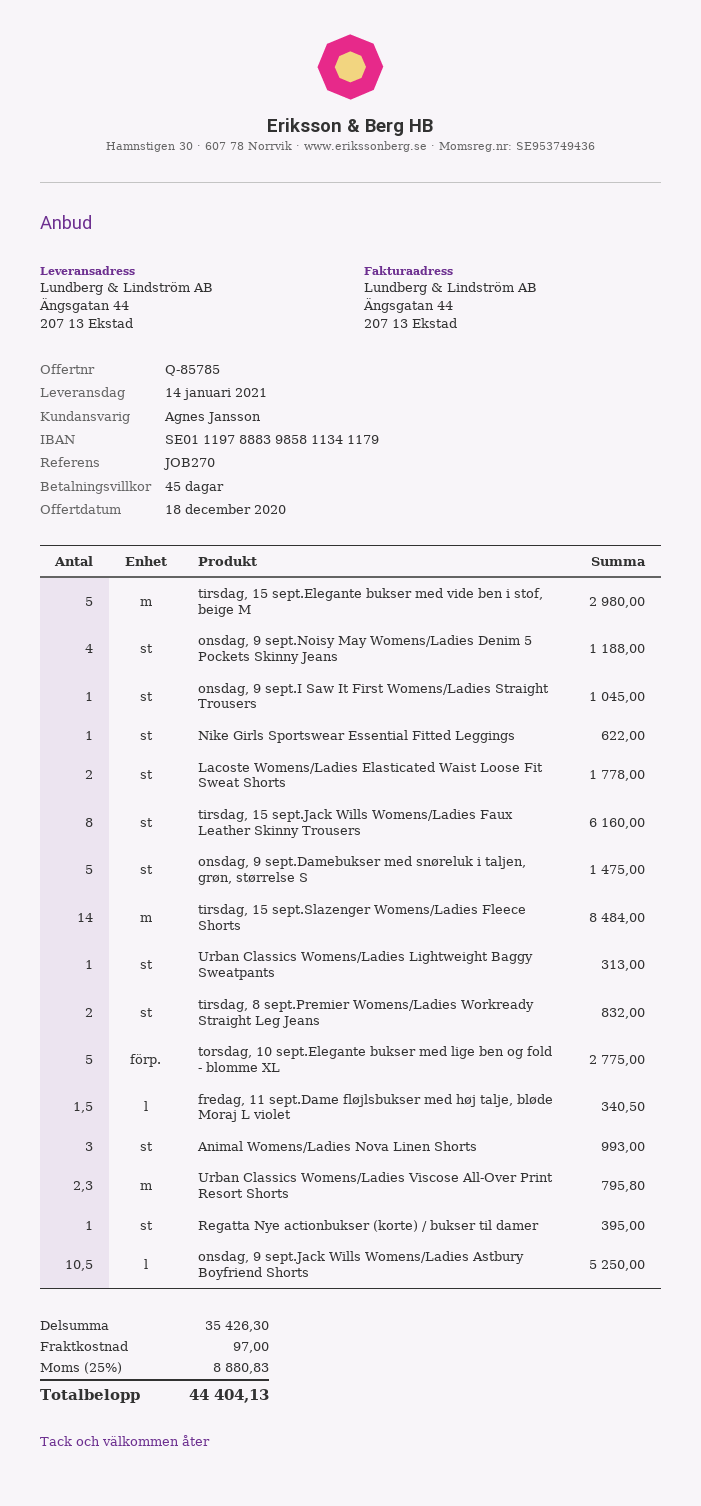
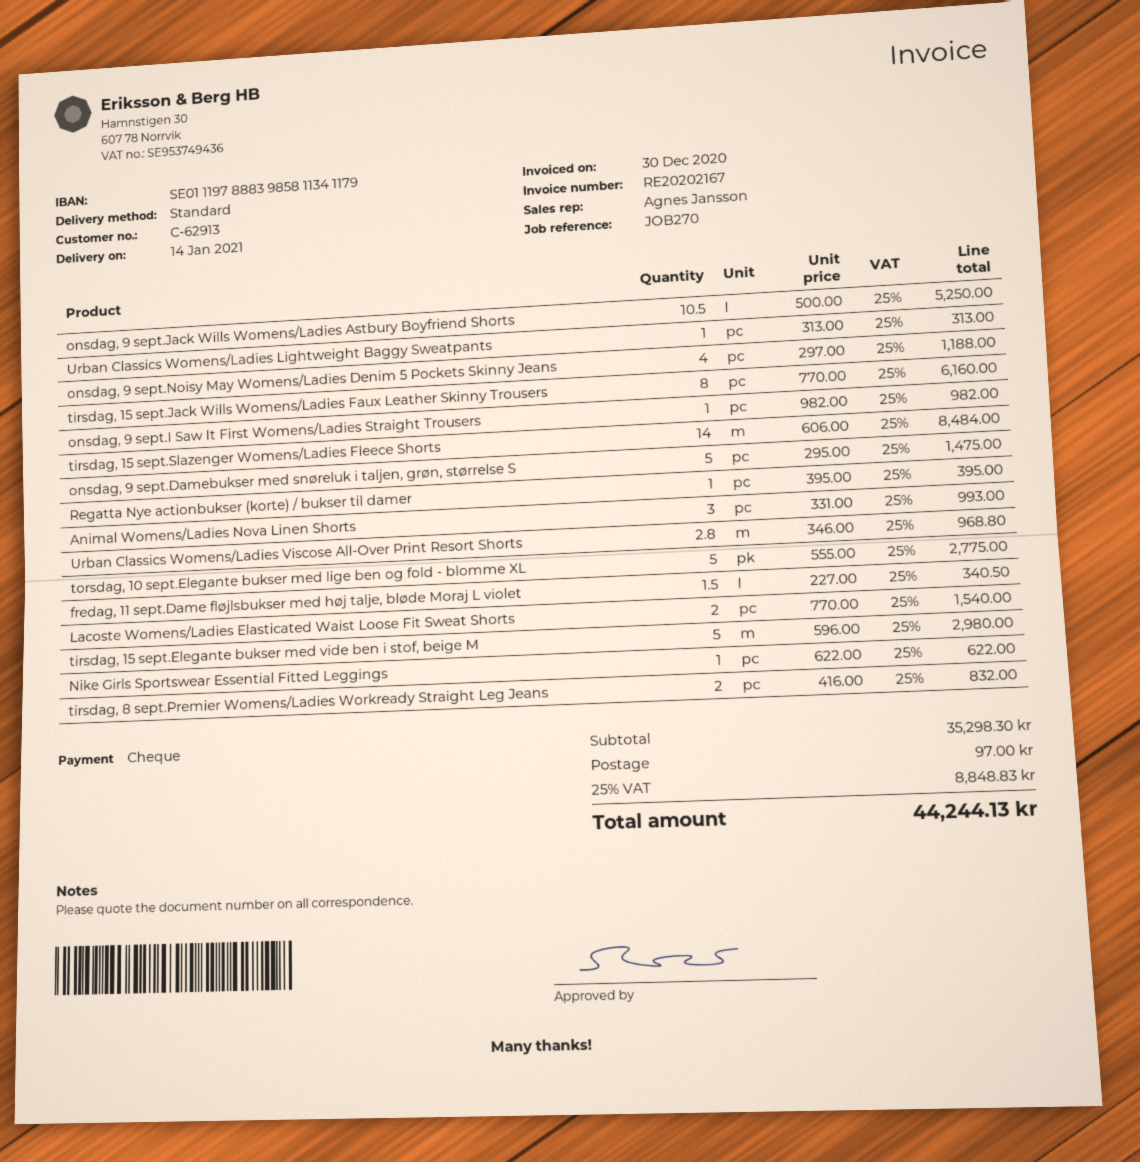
onsdag, 9 sept.I Saw It First Womens/Ladies Straight Trousers: 1 for 1045.00 -> 1 for 982.00
Lacoste Womens/Ladies Elasticated Waist Loose Fit Sweat Shorts: 2 for 1778.00 -> 2 for 1540.00
Urban Classics Womens/Ladies Viscose All-Over Print Resort Shorts: 2.3 for 795.80 -> 2.8 for 968.80
subtotal: 35426.30 -> 35298.30
tax: 25% = 8880.83 -> 25% = 8848.83
total: 44404.13 -> 44244.13

